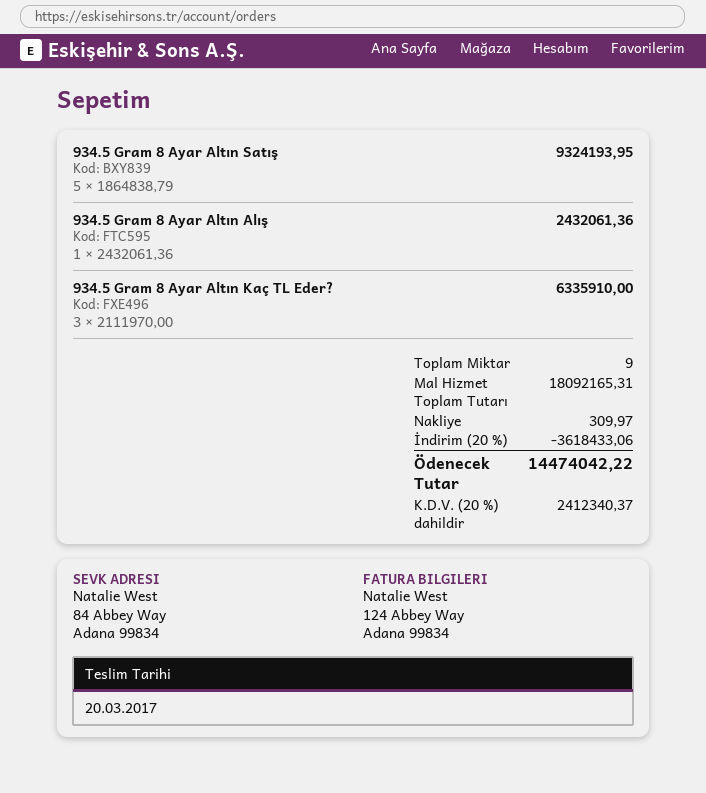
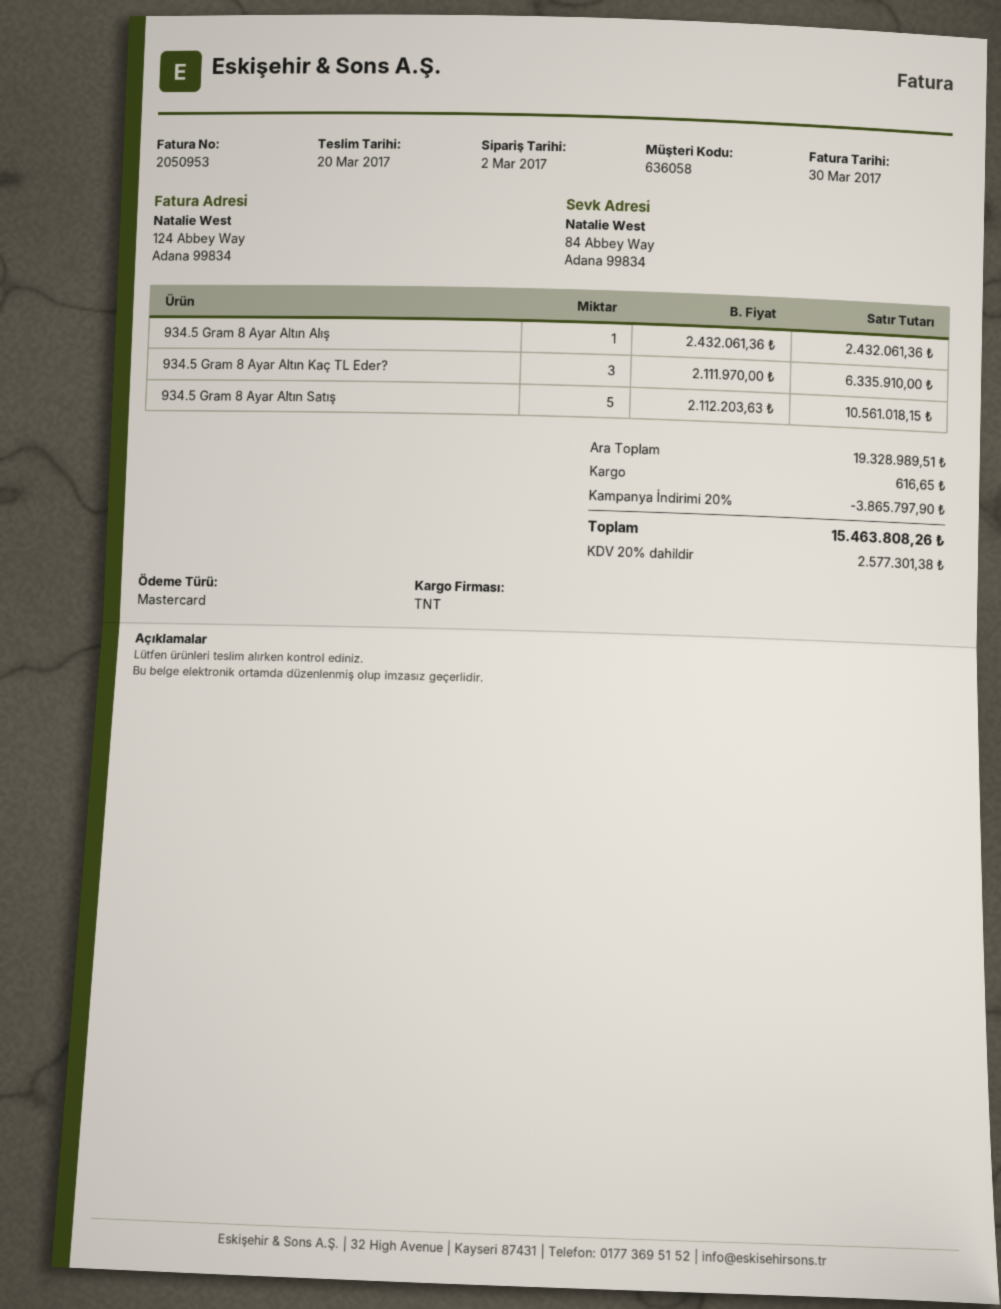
934.5 Gram 8 Ayar Altın Satış: 5 x 1864838.79 = 9324193.95 -> 5 x 2112203.63 = 10561018.15
subtotal: 18092165.31 -> 19328989.51
discount: 20% = 3618433.06 -> 20% = 3865797.90
shipping: 309.97 -> 616.65
tax: 20% = 2412340.37 -> 20% = 2577301.38
total: 14474042.22 -> 15463808.26

